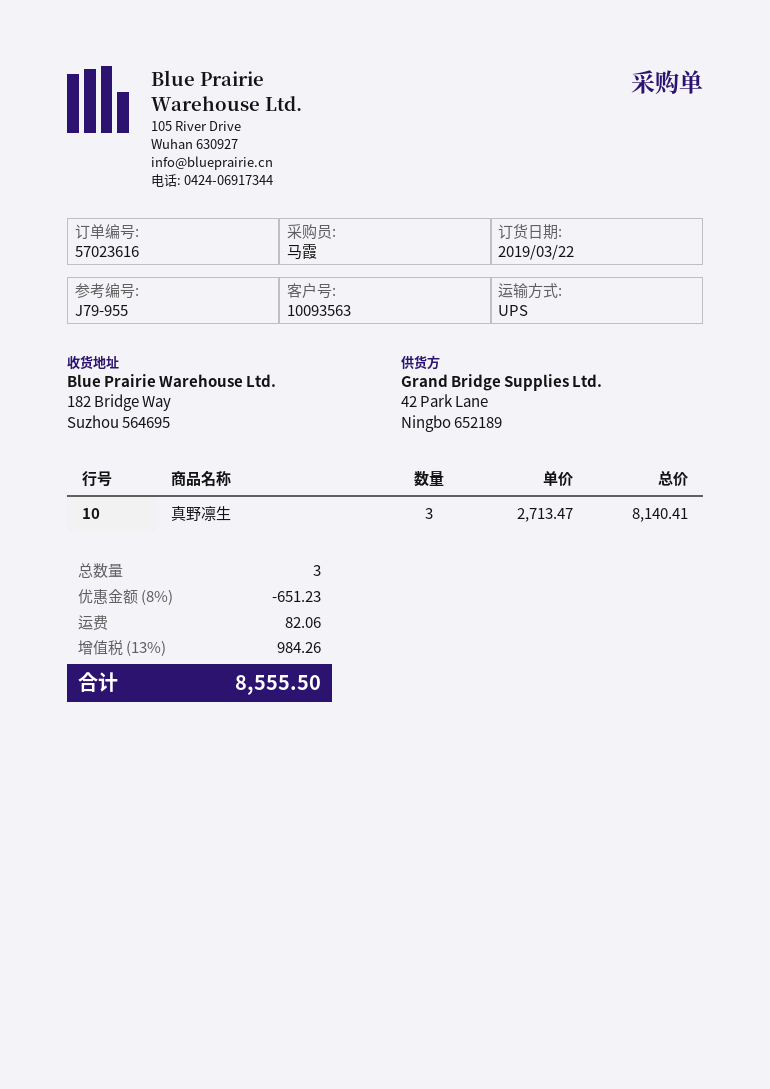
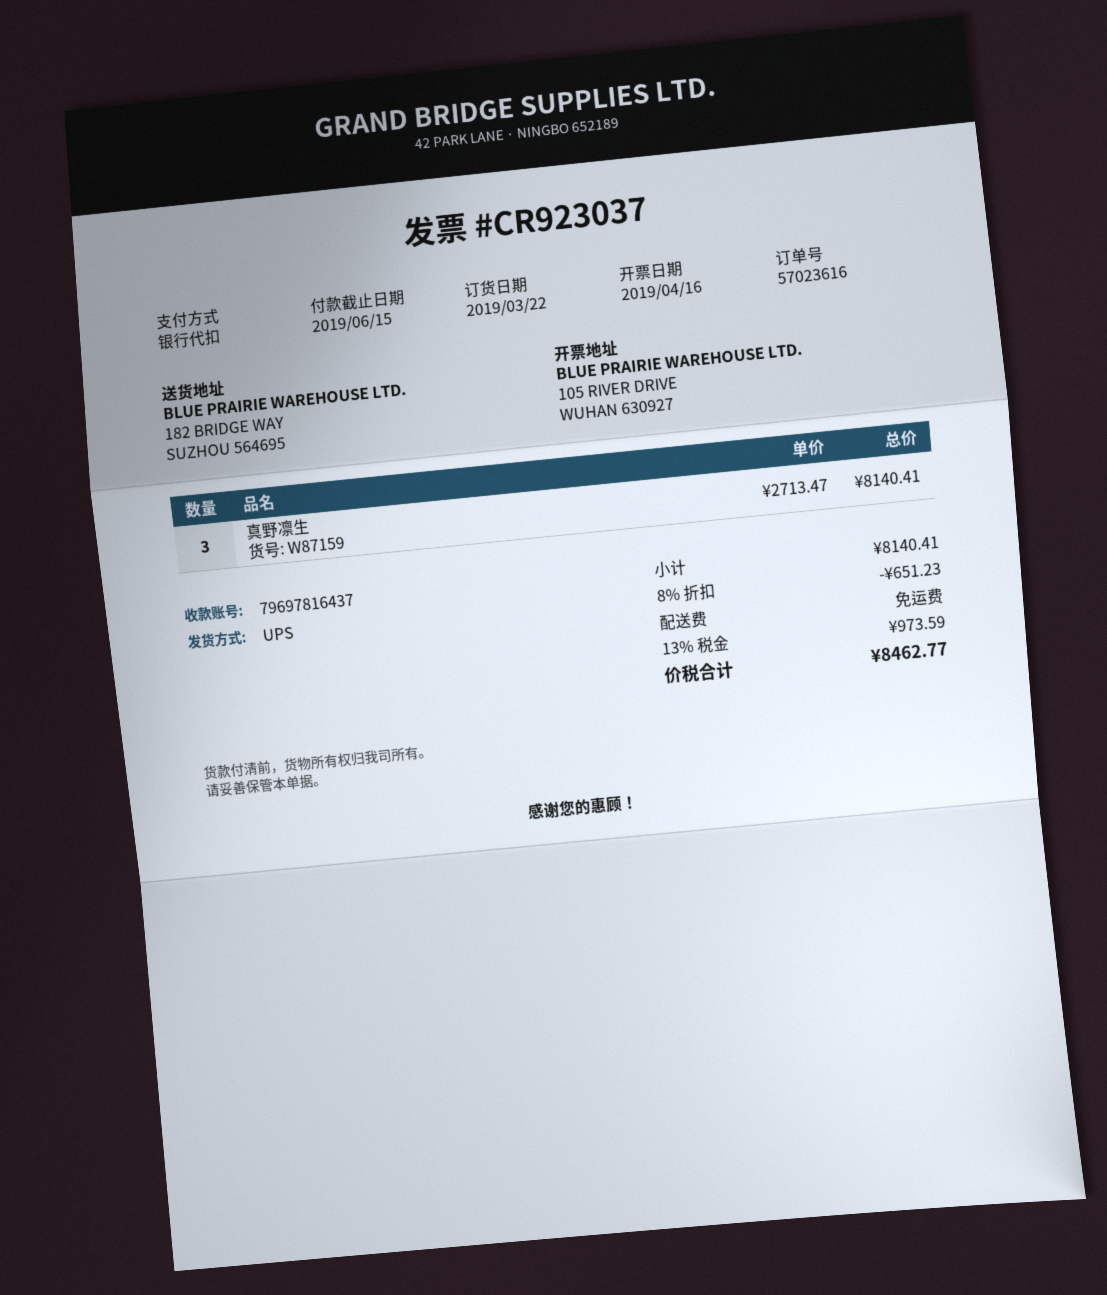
shipping: 82.06 -> 0.00
tax: 13% = 984.26 -> 13% = 973.59
total: 8555.50 -> 8462.77

